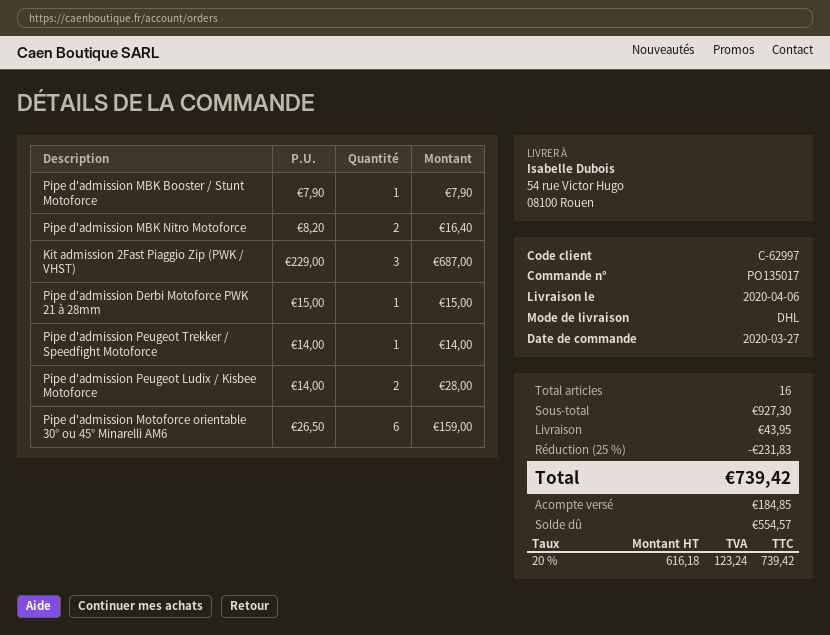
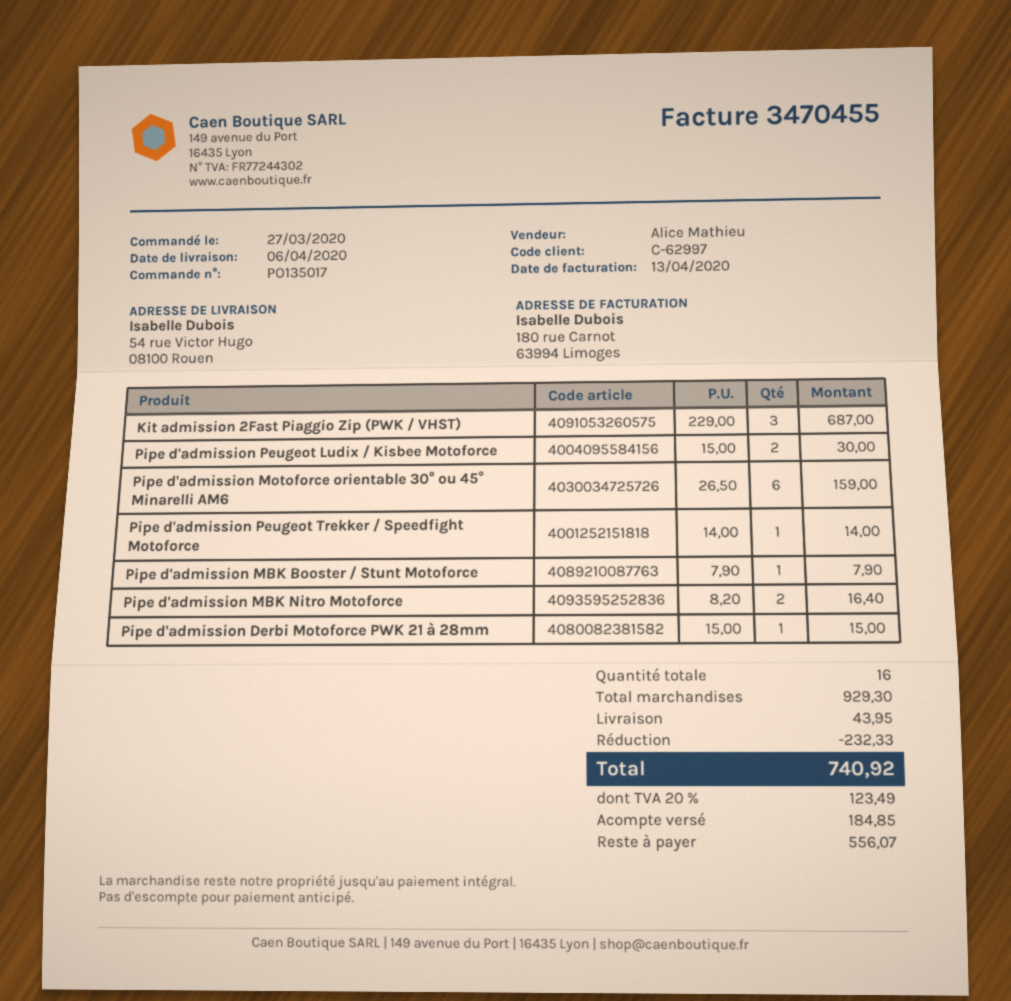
Pipe d'admission Peugeot Ludix / Kisbee Motoforce: 2 x 14.00 = 28.00 -> 2 x 15.00 = 30.00
subtotal: 927.30 -> 929.30
discount: 231.83 -> 232.33
tax: 20% = 123.24 -> 20% = 123.49
total: 739.42 -> 740.92
balance: 554.57 -> 556.07

